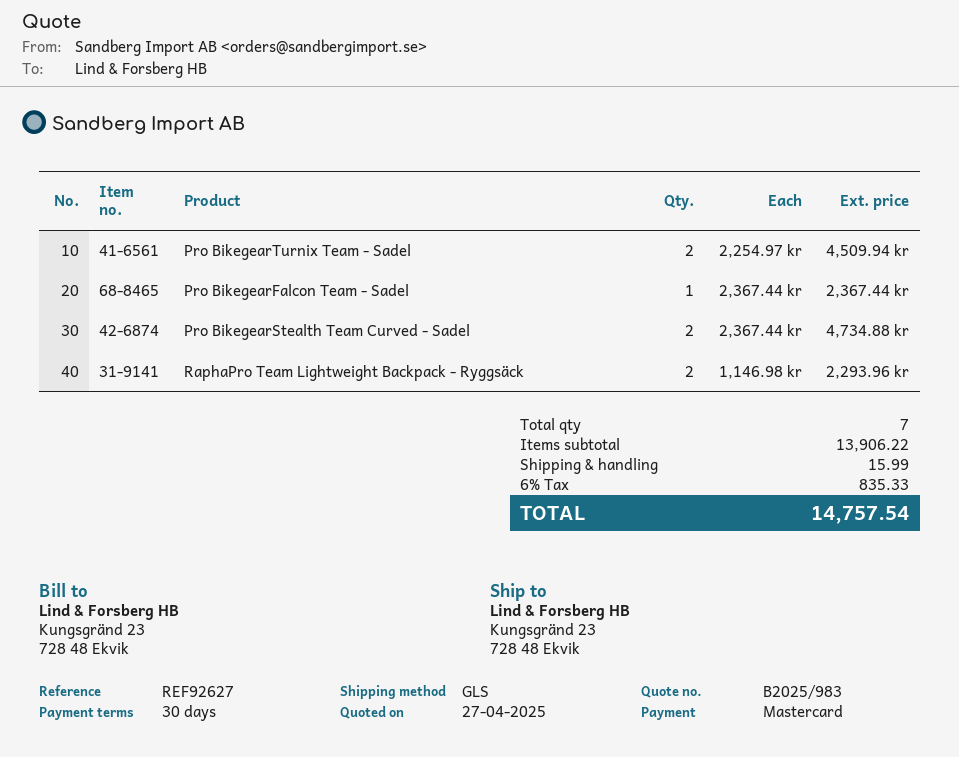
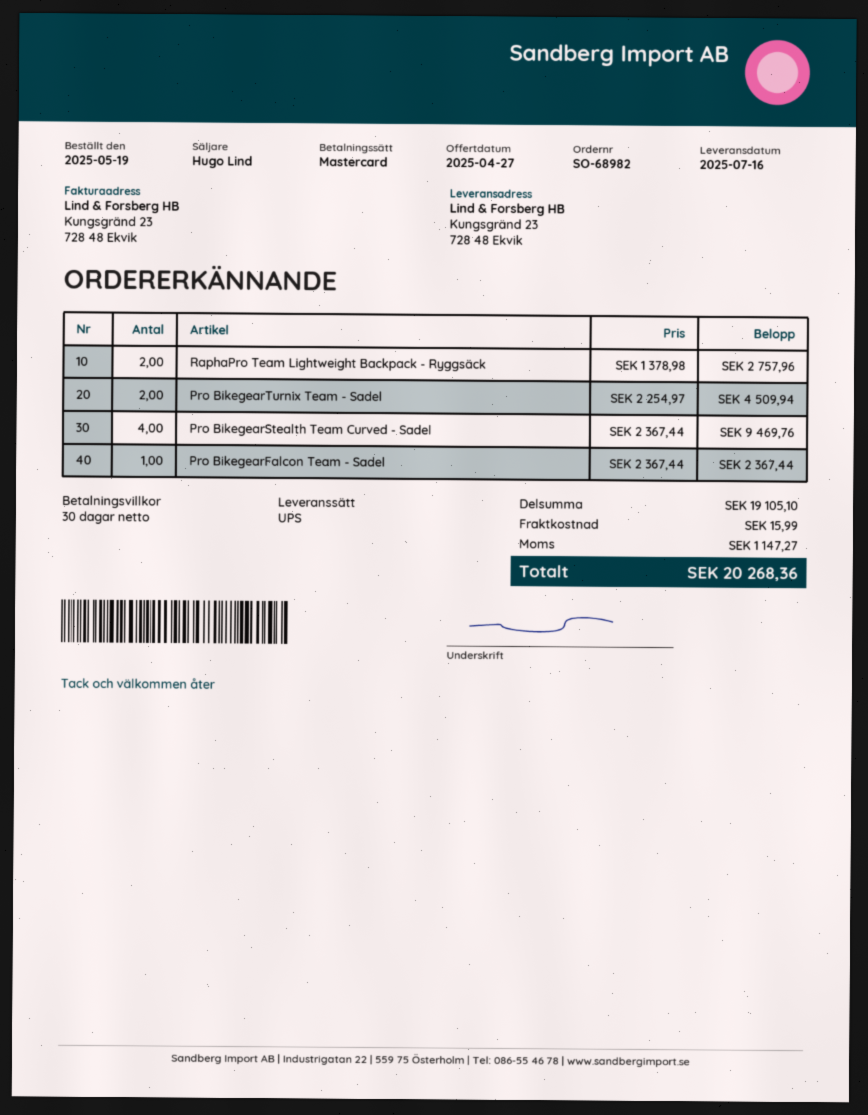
shipping method: GLS -> UPS
Pro BikegearStealth Team Curved - Sadel: 2 x 2367.44 = 4734.88 -> 4 x 2367.44 = 9469.76
RaphaPro Team Lightweight Backpack - Ryggsäck: 2 x 1146.98 = 2293.96 -> 2 x 1378.98 = 2757.96
subtotal: 13906.22 -> 19105.10
tax: 835.33 -> 1147.27
total: 14757.54 -> 20268.36

